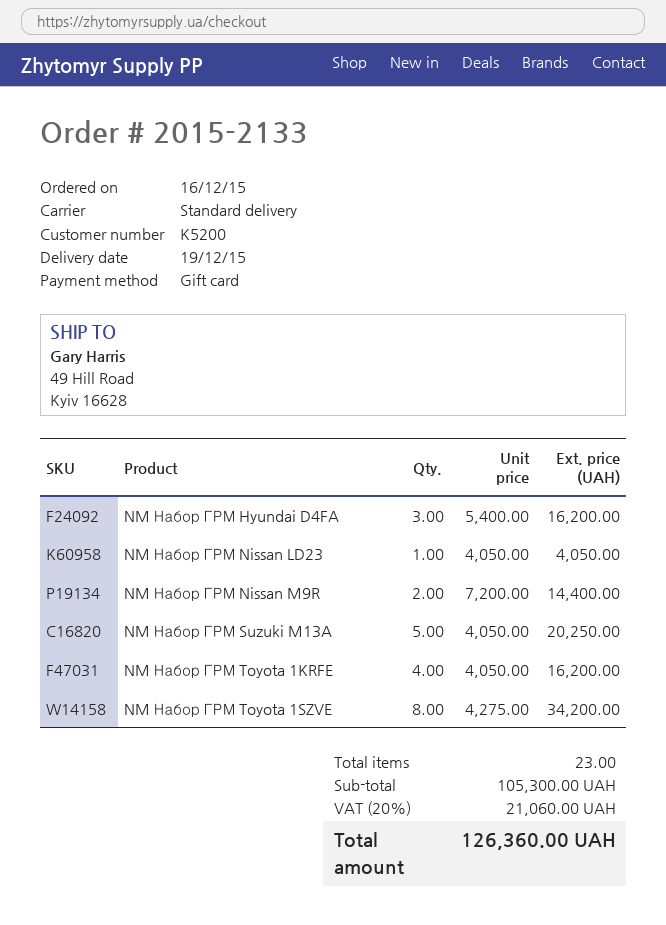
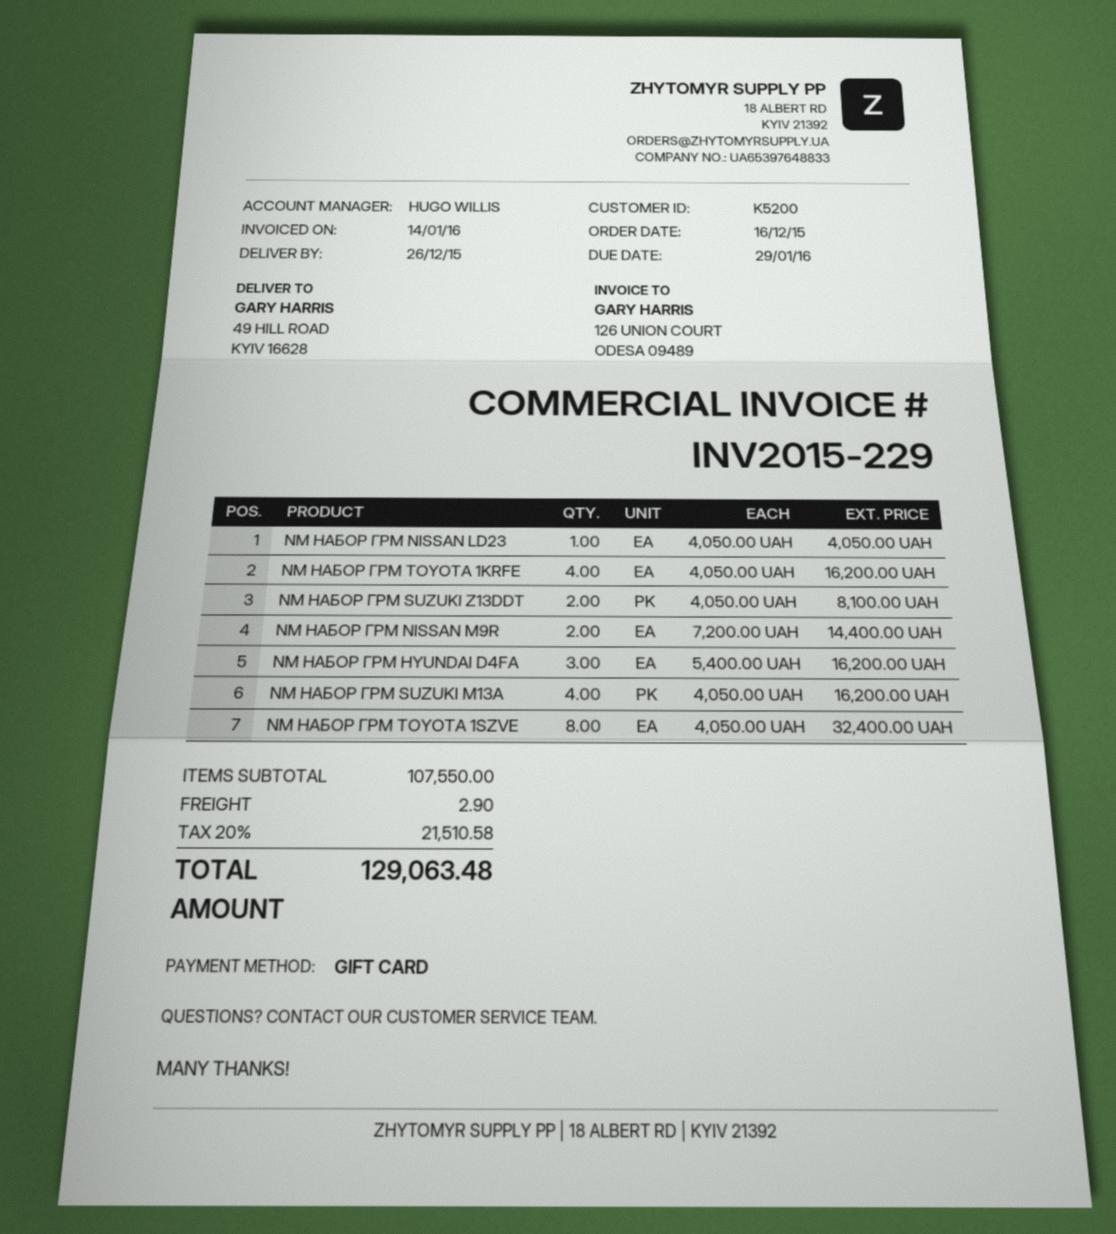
delivery date: 2015-12-19 -> 2015-12-26
NM Набор ГРМ Suzuki M13A: 5 x 4050.00 = 20250.00 -> 4 x 4050.00 = 16200.00
NM Набор ГРМ Toyota 1SZVE: 8 x 4275.00 = 34200.00 -> 8 x 4050.00 = 32400.00
NM НАБОР ГРМ SUZUKI Z13DDT: none -> 2 x 4050.00 = 8100.00
subtotal: 105300.00 -> 107550.00
shipping: none -> 2.90
tax: 20% = 21060.00 -> 20% = 21510.58
total: 126360.00 -> 129063.48

